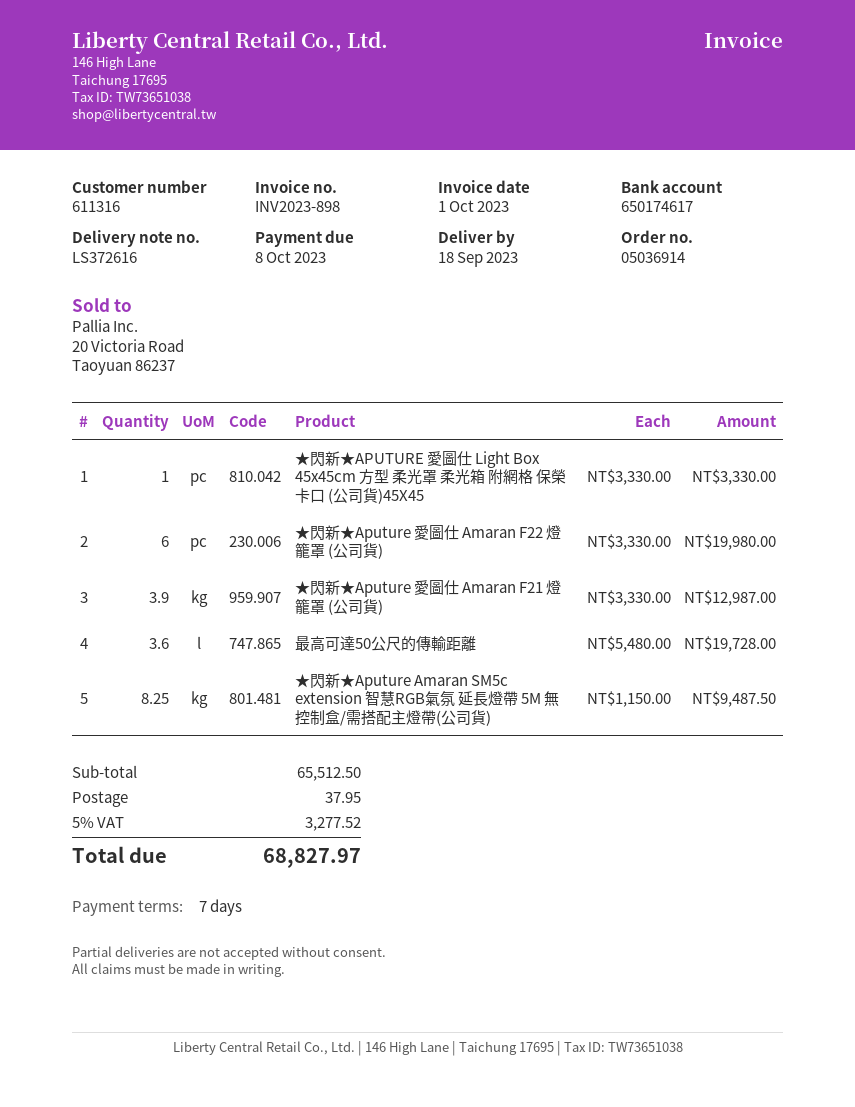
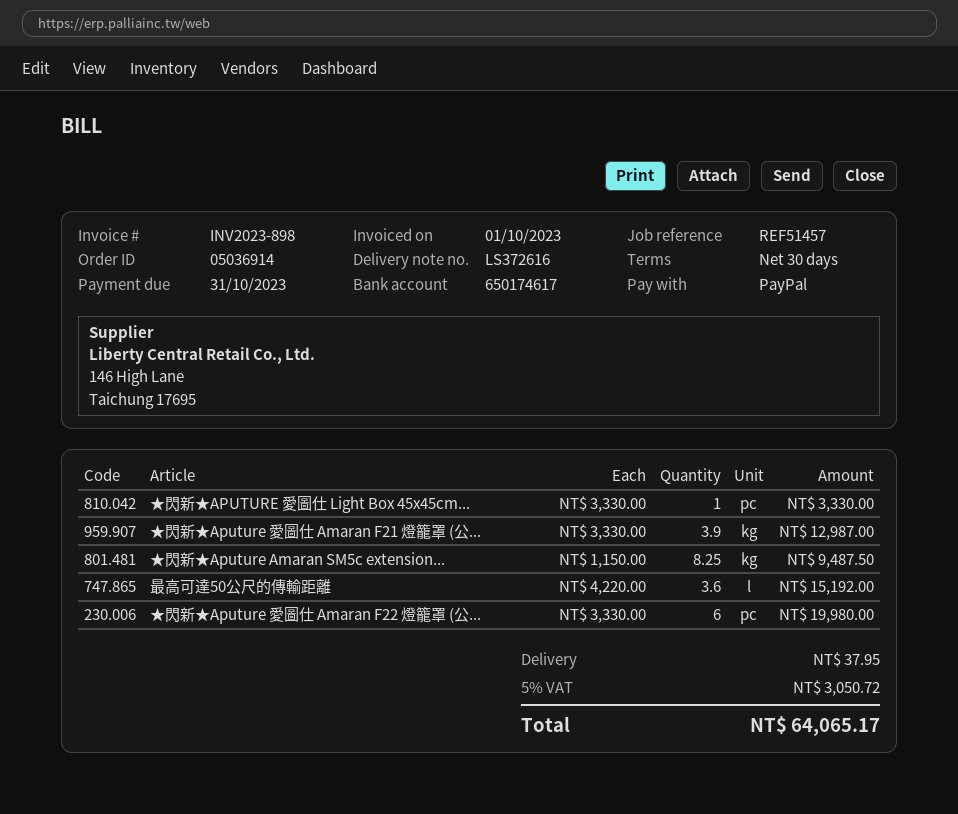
payment terms: 7 days -> 30 days
due date: 2023-10-08 -> 2023-10-31
最高可達50公尺的傳輸距離: 3.6 x 5480.00 = 19728.00 -> 3.6 x 4220.00 = 15192.00
tax: 5% = 3277.52 -> 5% = 3050.72
total: 68827.97 -> 64065.17

